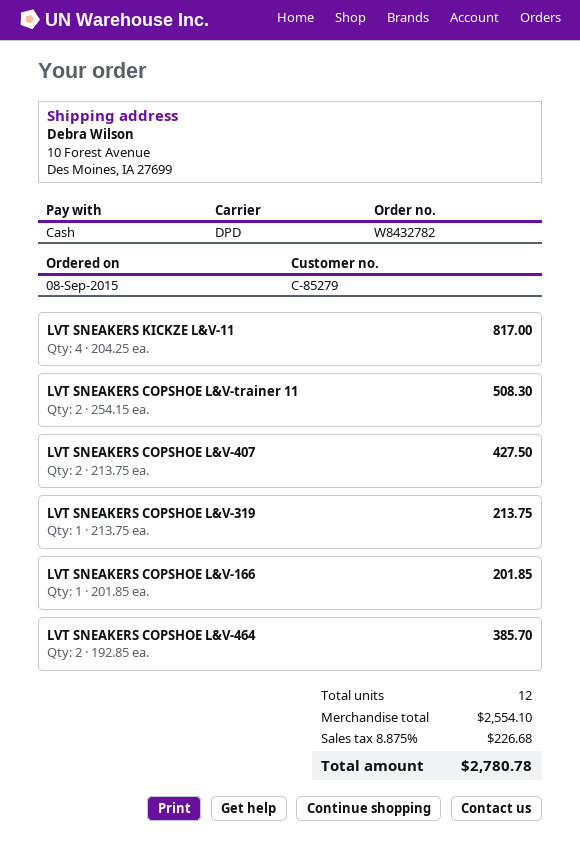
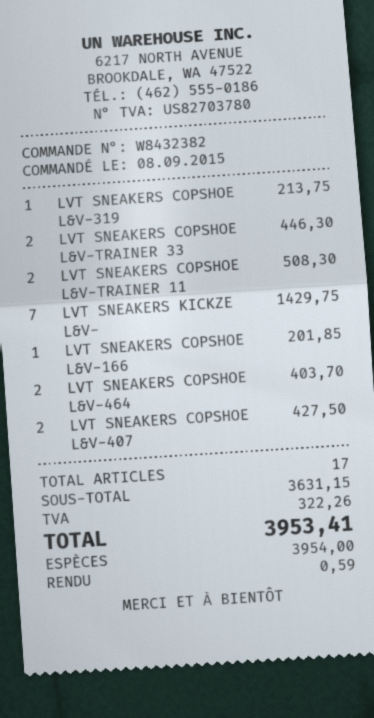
order number: W8432782 -> W8432382
LVT SNEAKERS KICKZE L&V-11: 4 for 817.00 -> 7 for 1429.75
LVT SNEAKERS COPSHOE L&V-464: 2 for 385.70 -> 2 for 403.70
LVT SNEAKERS COPSHOE L&V-TRAINER 33: none -> 2 for 446.30
total quantity: 12 -> 17
subtotal: 2554.10 -> 3631.15
tax: 226.68 -> 322.26
total: 2780.78 -> 3953.41

